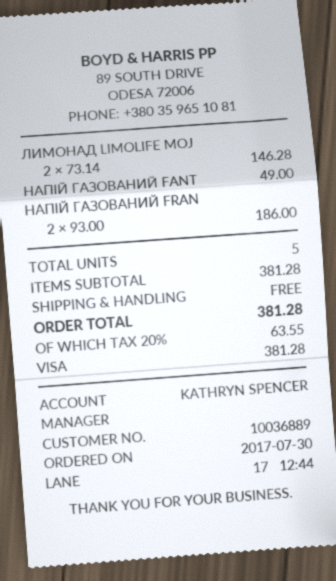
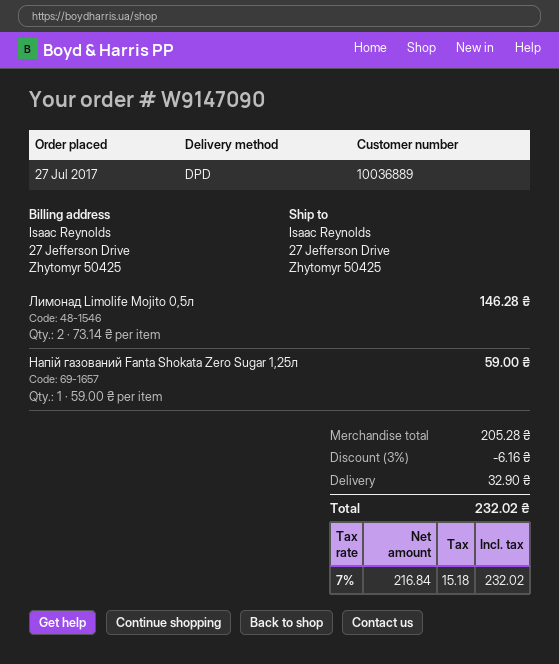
order date: 2017-07-30 -> 2017-07-27
НАПІЙ ГАЗОВАНИЙ FANT: 1 x 49.00 = 49.00 -> 1 x 59.00 = 59.00
НАПІЙ ГАЗОВАНИЙ FRAN: 2 x 93.00 = 186.00 -> none
subtotal: 381.28 -> 205.28
discount: none -> 3% = 6.16
shipping: 0.00 -> 32.90
tax: 20% = 63.55 -> 7% = 15.18
total: 381.28 -> 232.02

